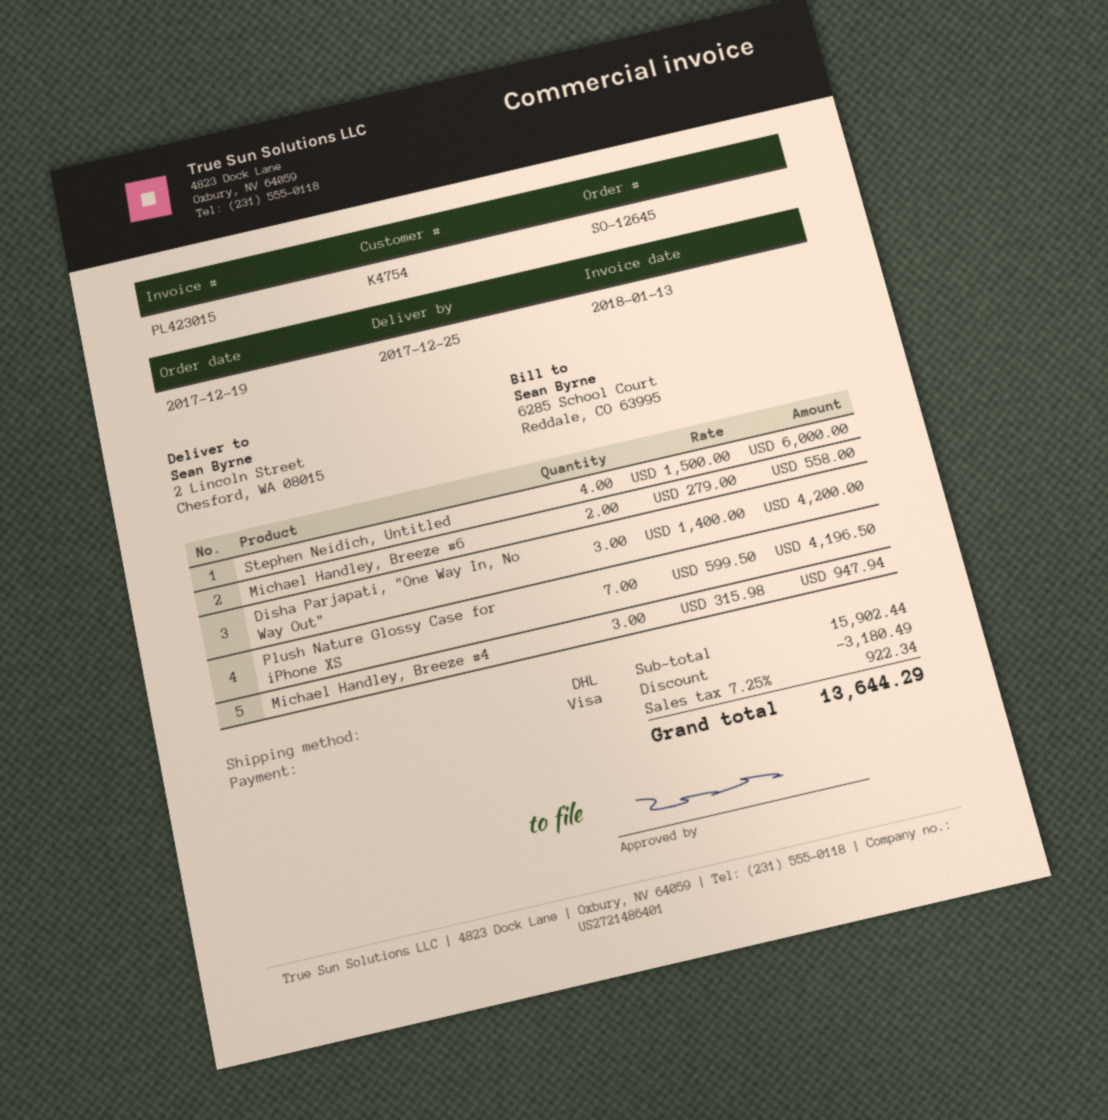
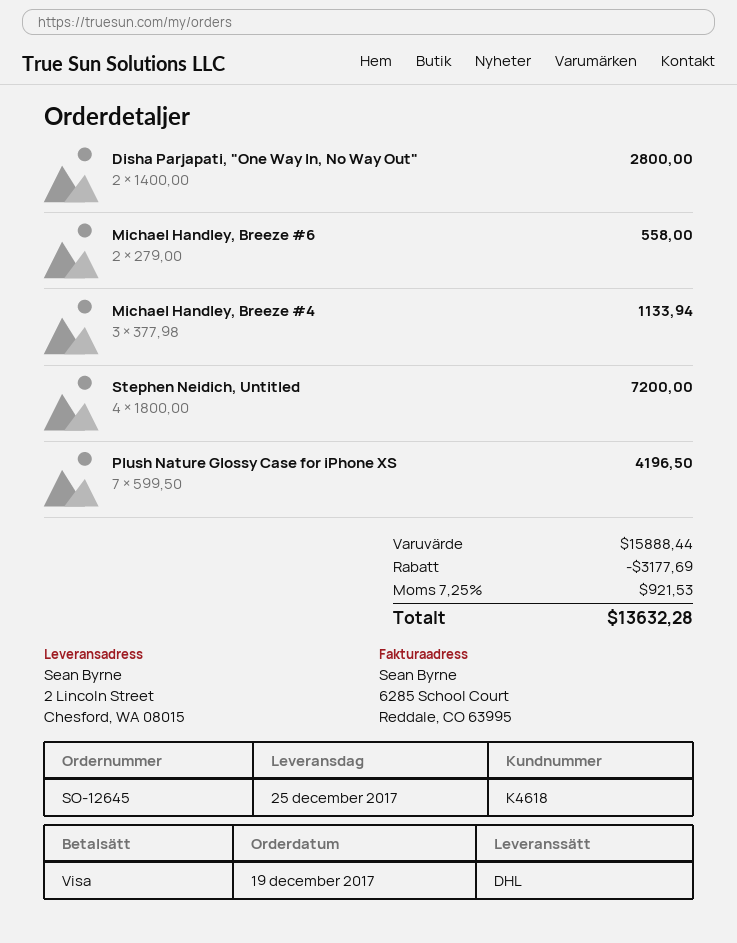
customer number: K4754 -> K4618
Stephen Neidich, Untitled: 4 x 1500.00 = 6000.00 -> 4 x 1800.00 = 7200.00
Disha Parjapati, "One Way In, No Way Out": 3 x 1400.00 = 4200.00 -> 2 x 1400.00 = 2800.00
Michael Handley, Breeze #4: 3 x 315.98 = 947.94 -> 3 x 377.98 = 1133.94
subtotal: 15902.44 -> 15888.44
discount: 3180.49 -> 3177.69
tax: 7.25% = 922.34 -> 7.25% = 921.53
total: 13644.29 -> 13632.28

